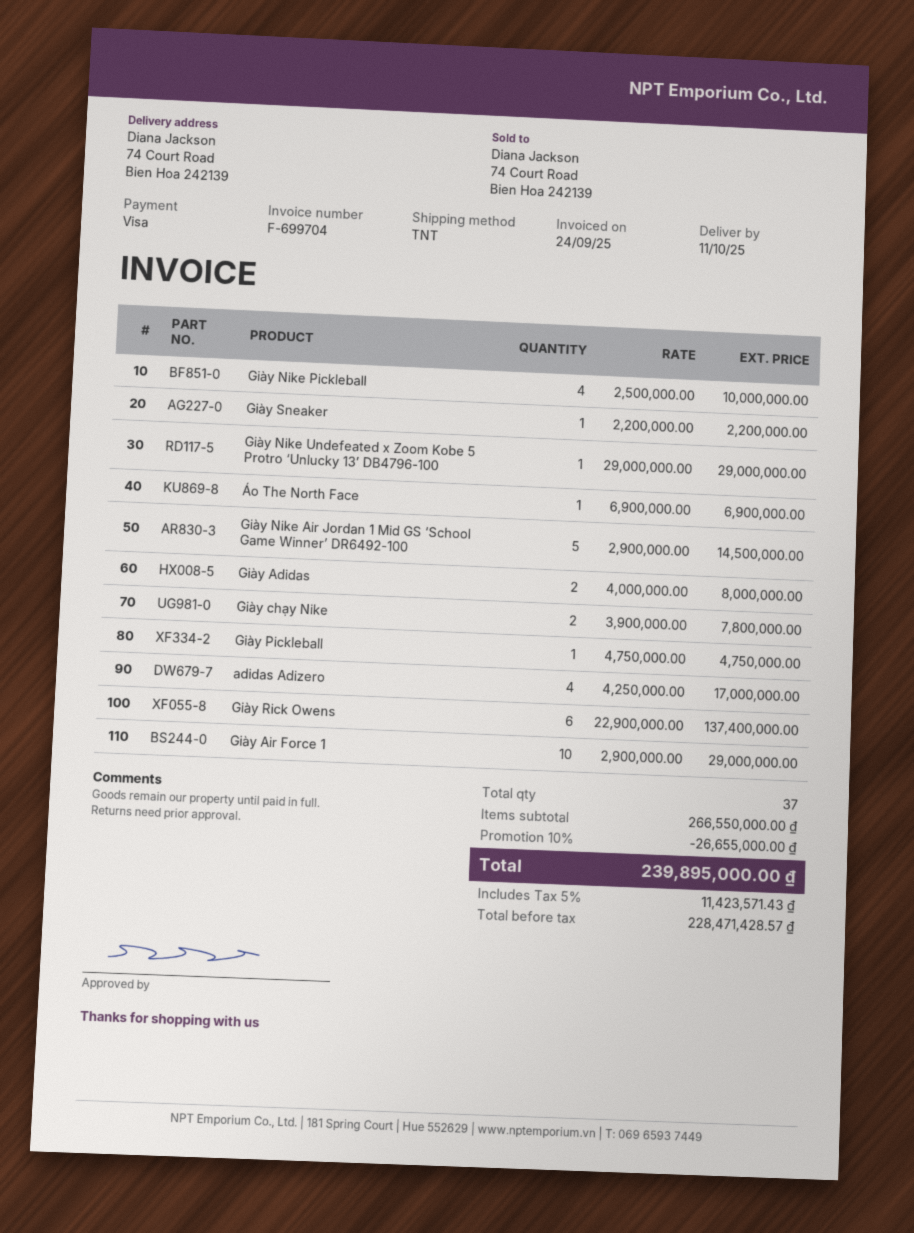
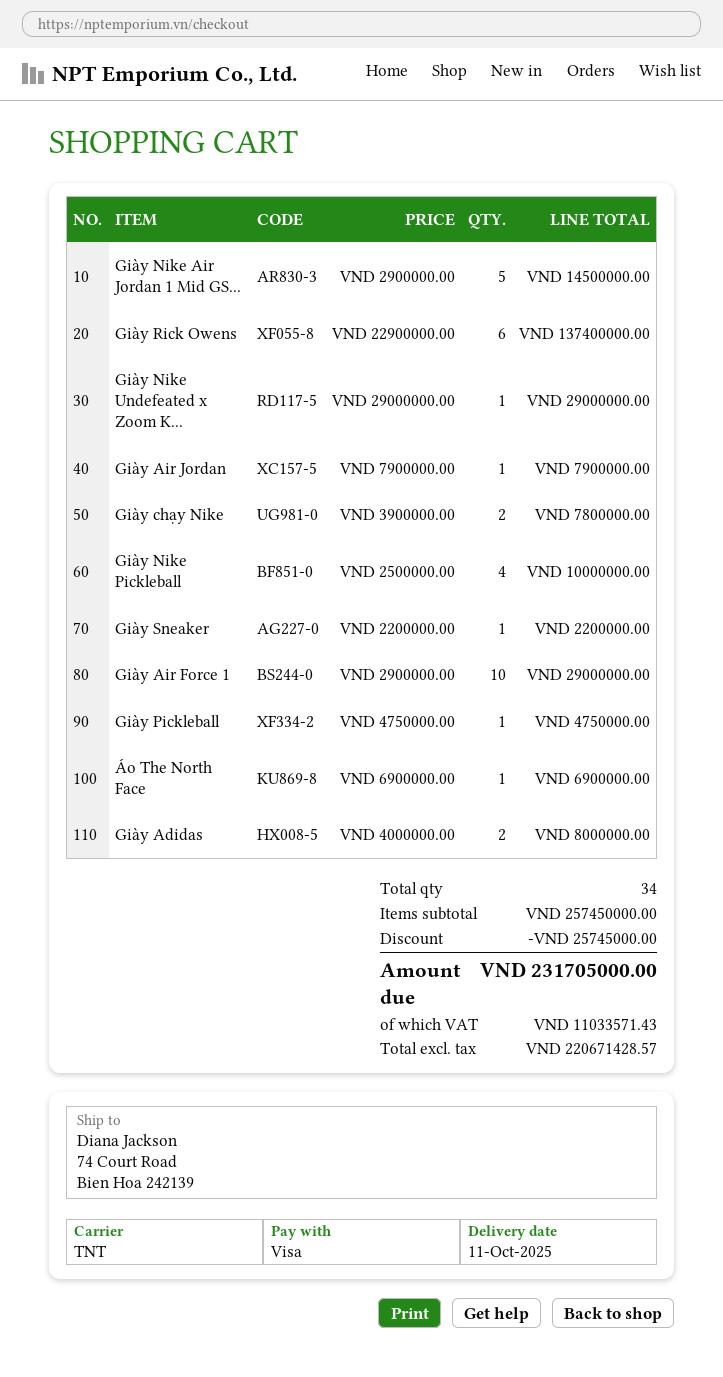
adidas Adizero: 4 x 4250000.00 = 17000000.00 -> none
Giày Air Jordan: none -> 1 x 7900000.00 = 7900000.00
total quantity: 37 -> 34
subtotal: 266550000.00 -> 257450000.00
discount: 26655000.00 -> 25745000.00
net: 228471428.57 -> 220671428.57
tax: 11423571.43 -> 11033571.43
total: 239895000.00 -> 231705000.00

